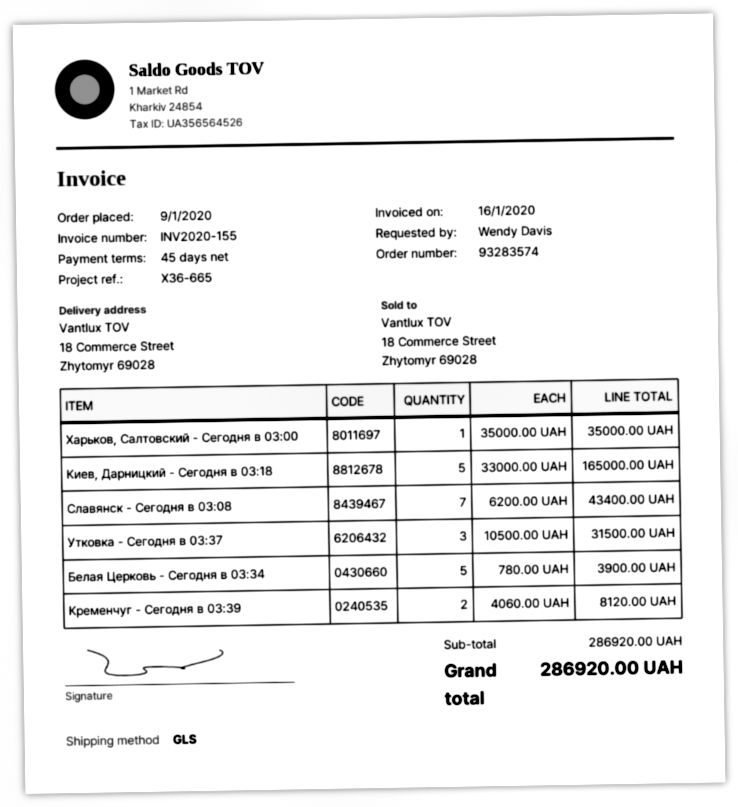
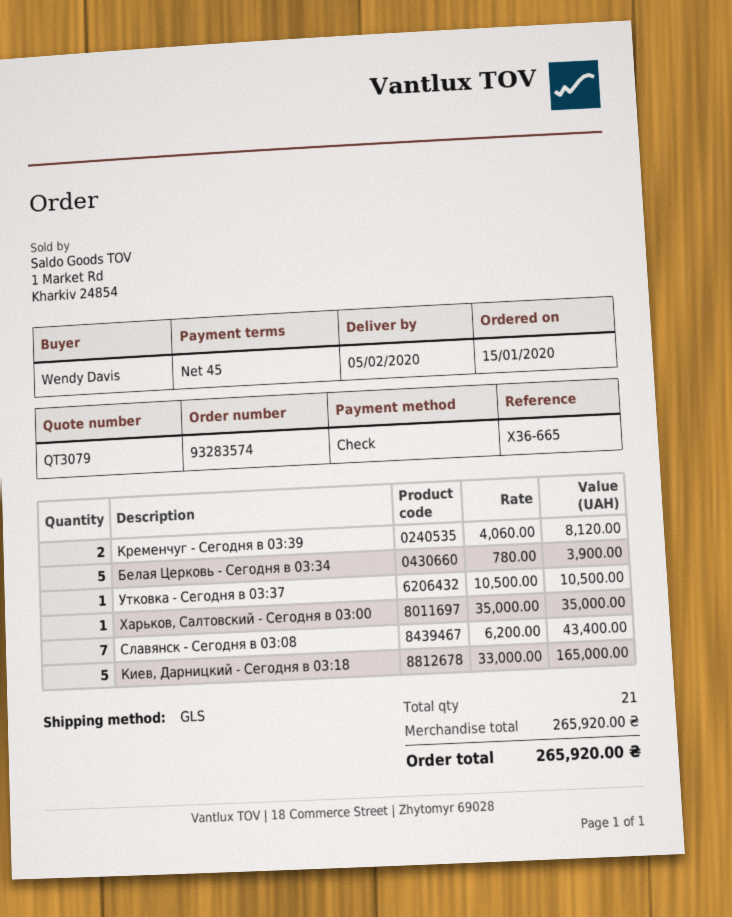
order date: 2020-01-09 -> 2020-01-15
Утковка - Сегодня в 03:37: 3 x 10500.00 = 31500.00 -> 1 x 10500.00 = 10500.00
subtotal: 286920.00 -> 265920.00
total: 286920.00 -> 265920.00

